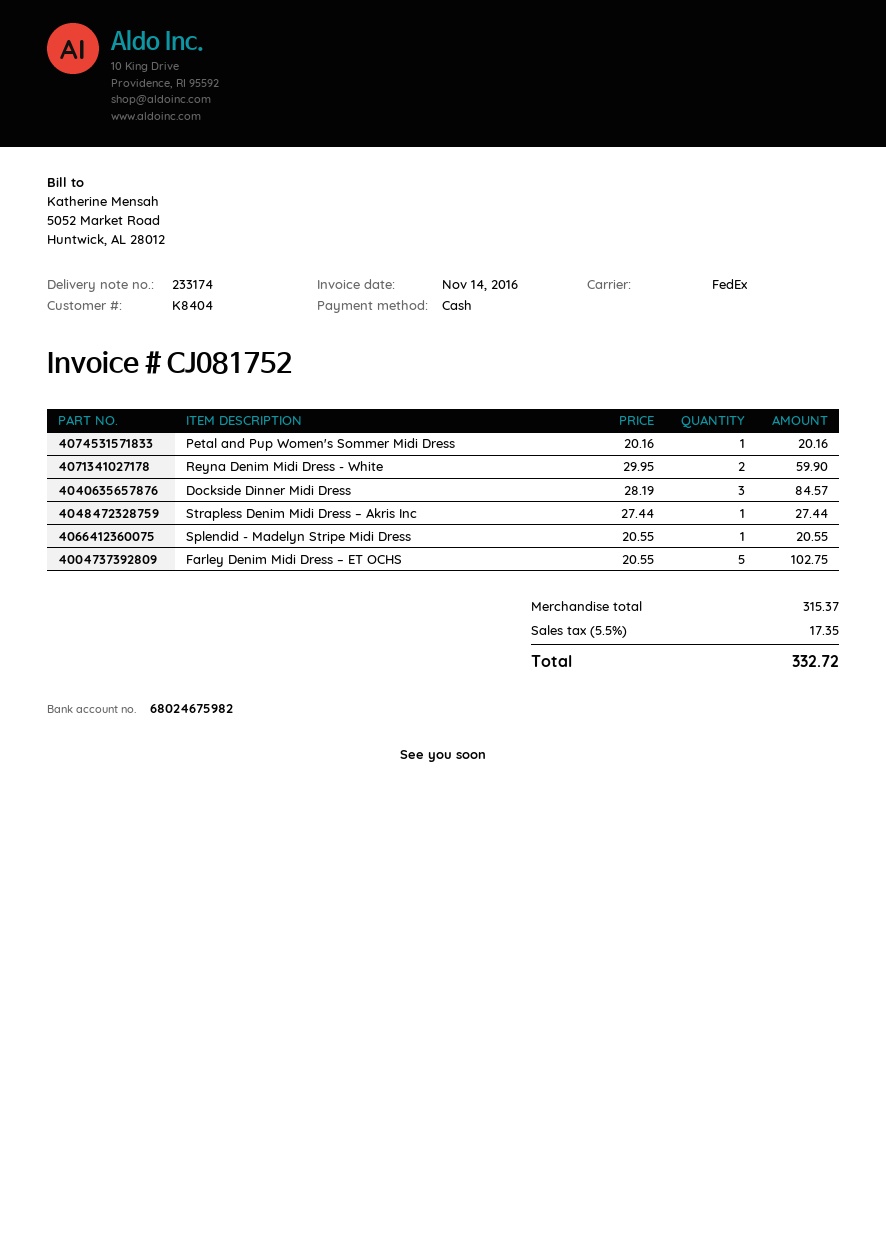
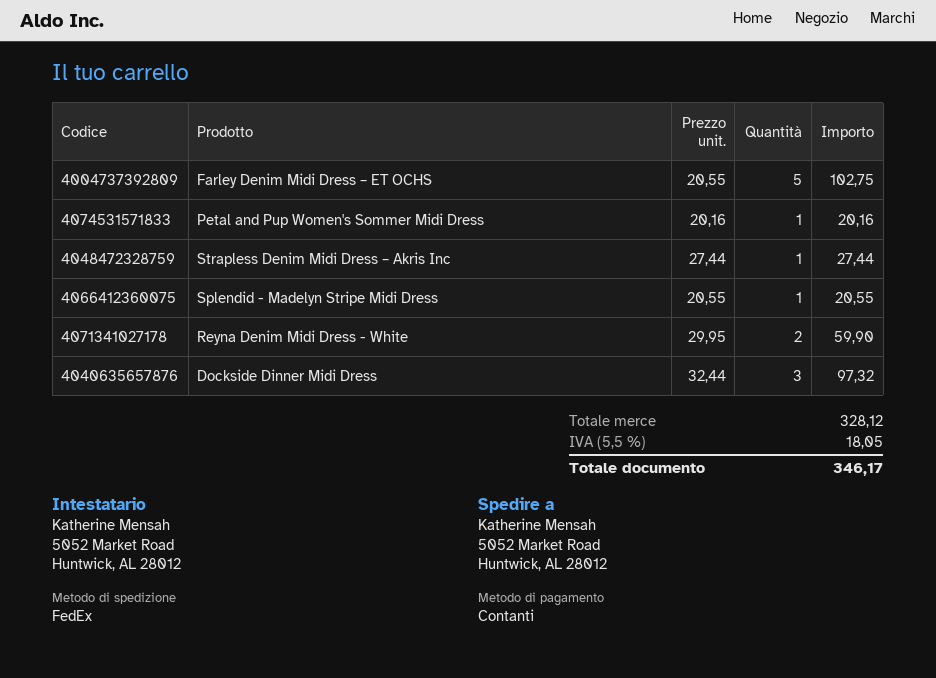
Dockside Dinner Midi Dress: 3 x 28.19 = 84.57 -> 3 x 32.44 = 97.32
subtotal: 315.37 -> 328.12
tax: 5.5% = 17.35 -> 5.5% = 18.05
total: 332.72 -> 346.17

